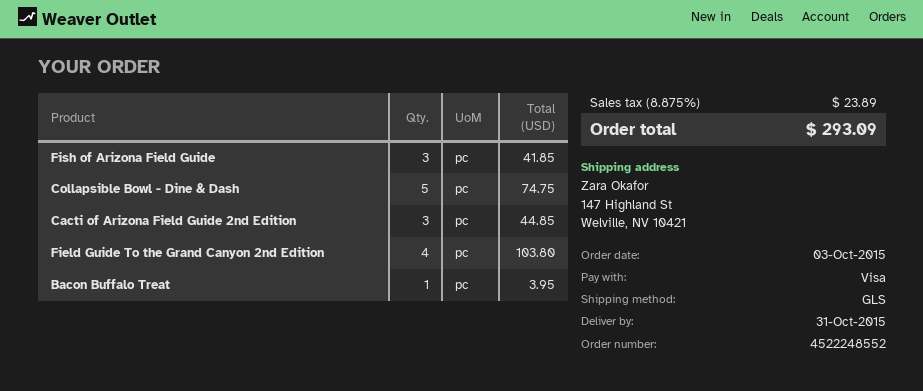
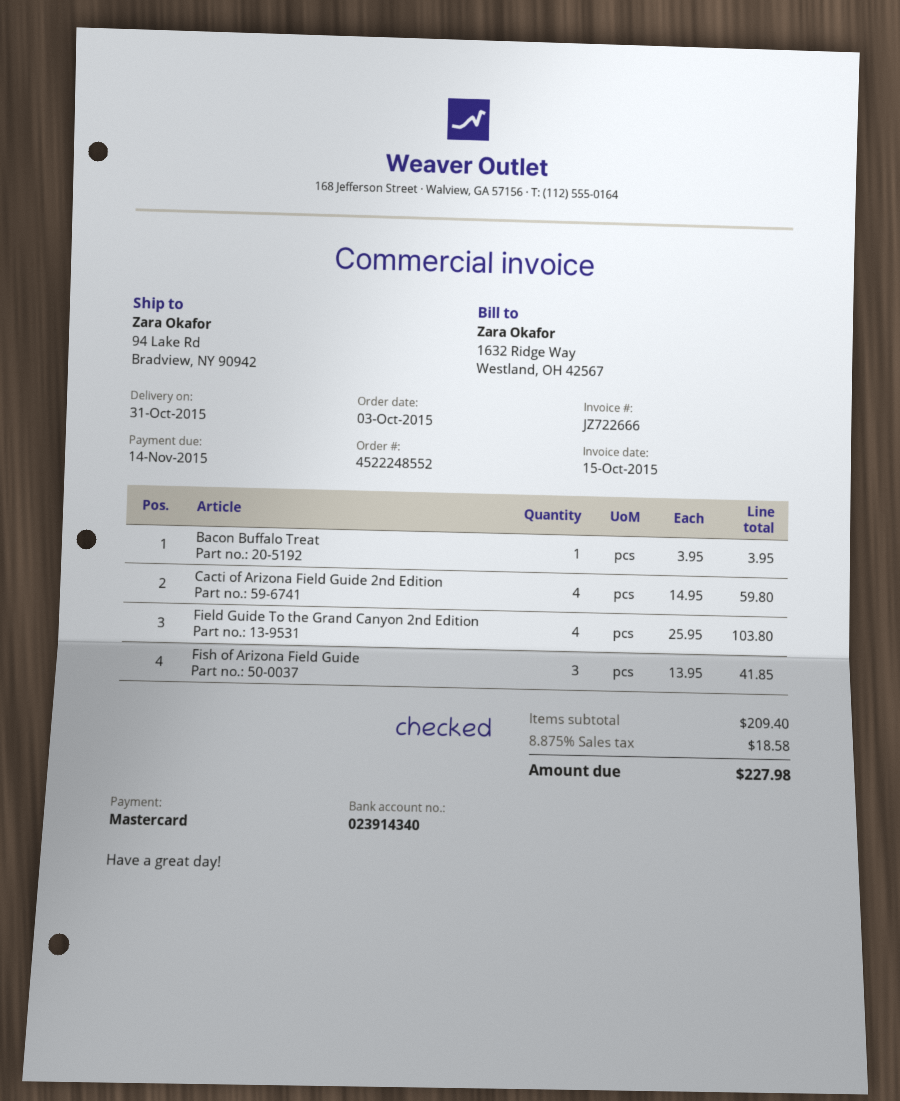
payment method: Visa -> Mastercard
ship to: 147 Highland St, Welville, NV 10421 -> 94 Lake Rd, Bradview, NY 90942
Collapsible Bowl - Dine & Dash: 5 for 74.75 -> none
Cacti of Arizona Field Guide 2nd Edition: 3 for 44.85 -> 4 for 59.80
tax: 8.875% = 23.89 -> 8.875% = 18.58
total: 293.09 -> 227.98

